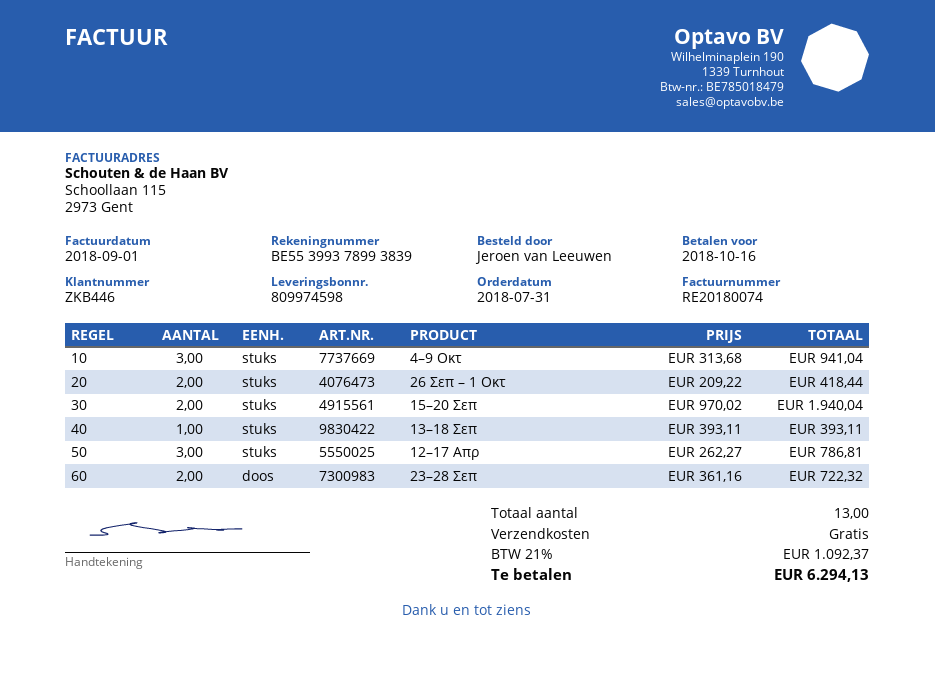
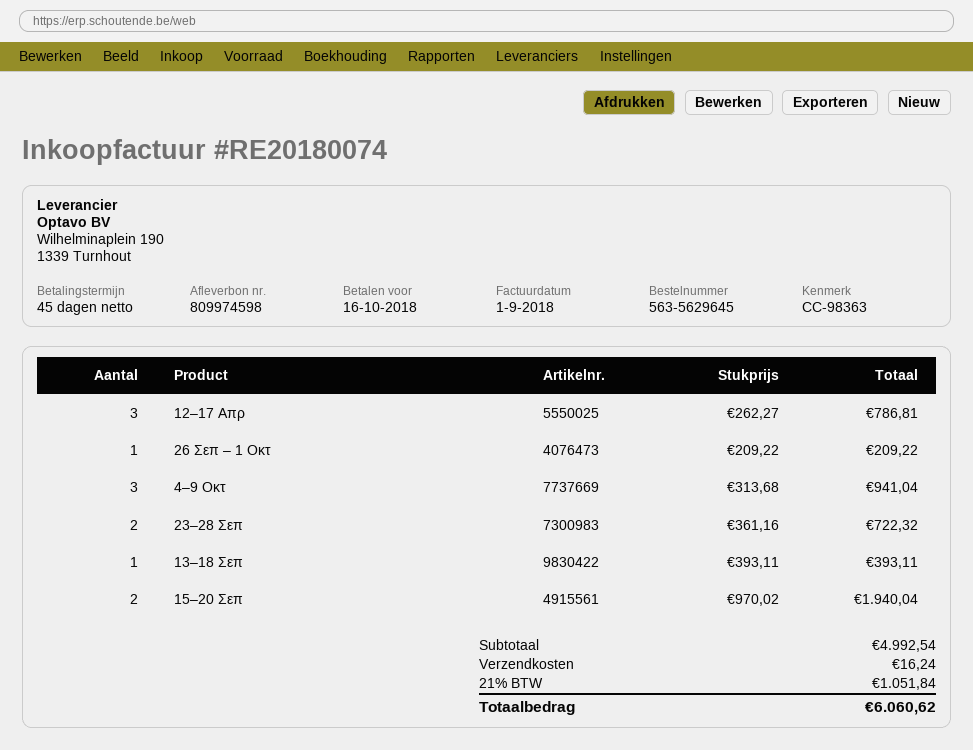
26 Σεπ – 1 Οκτ: 2 x 209.22 = 418.44 -> 1 x 209.22 = 209.22
shipping: 0.00 -> 16.24
tax: 21% = 1092.37 -> 21% = 1051.84
total: 6294.13 -> 6060.62

